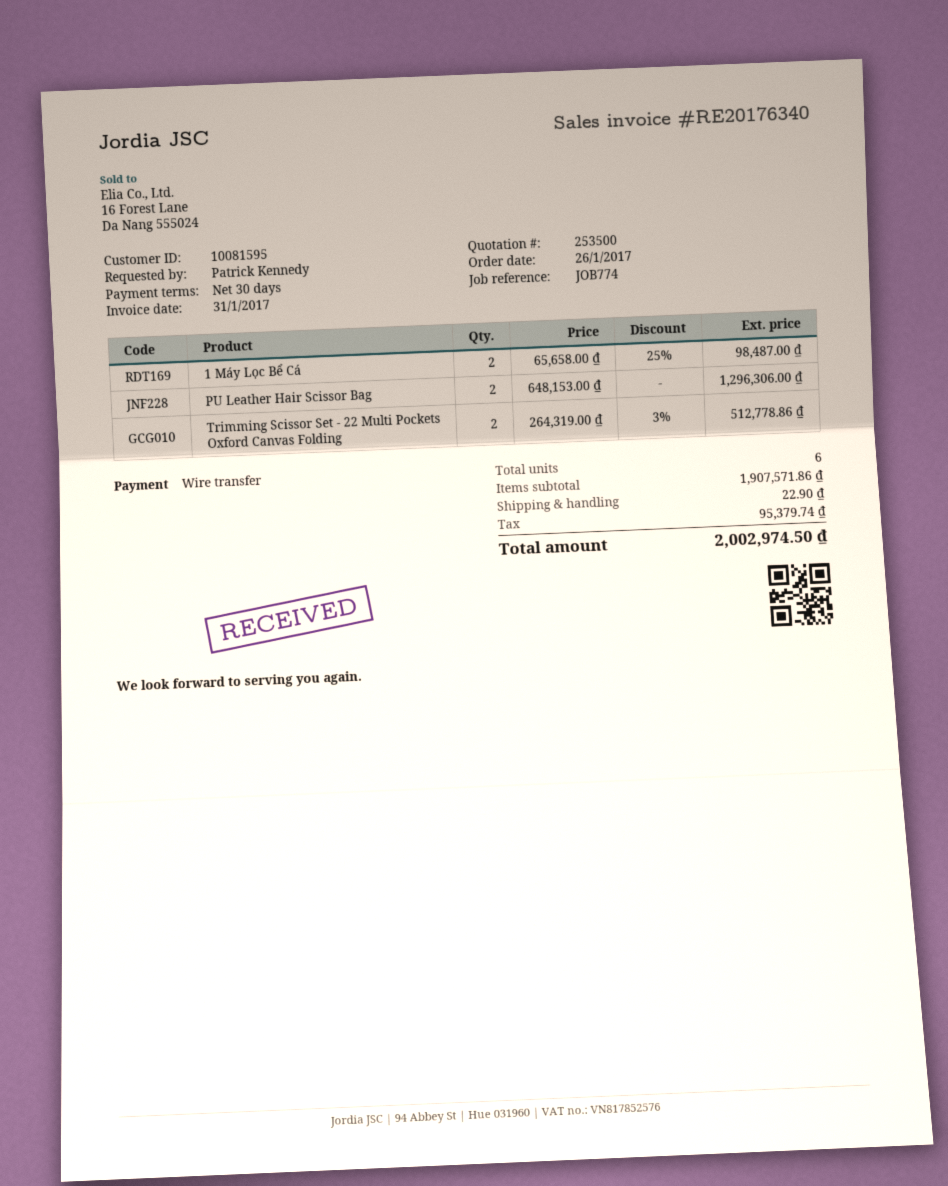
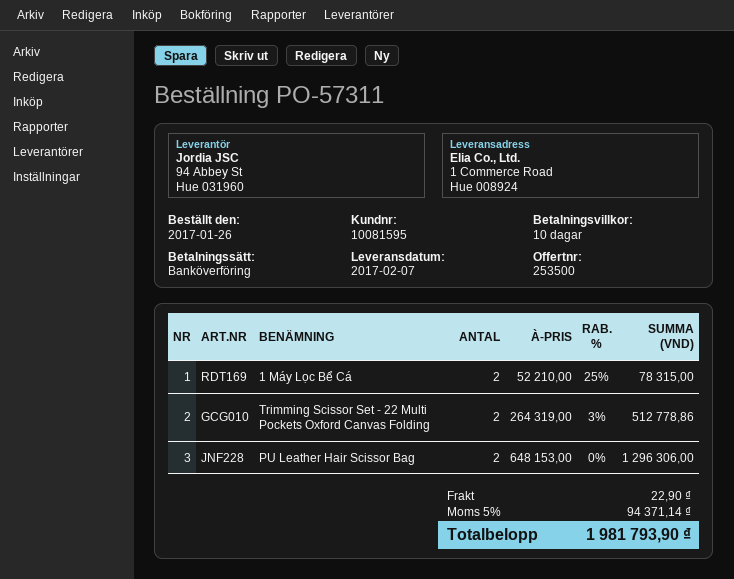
payment terms: 30 days -> 10 days
1 Máy Lọc Bể Cá: 2 x 65658.00 - 25% = 98487.00 -> 2 x 52210.00 - 25% = 78315.00
tax: 95379.74 -> 94371.14
total: 2002974.50 -> 1981793.90

